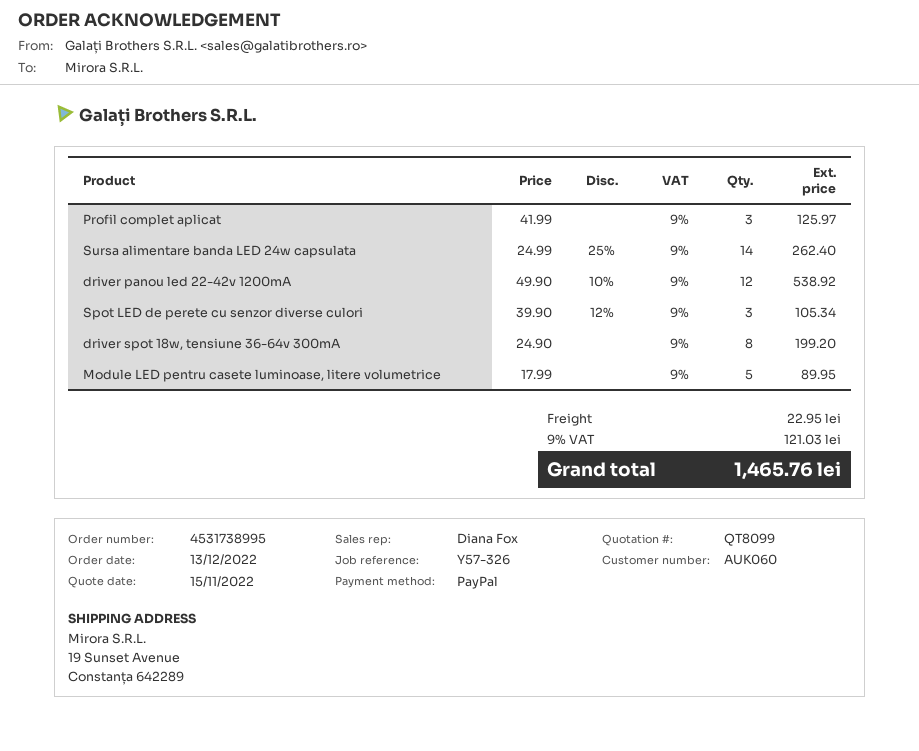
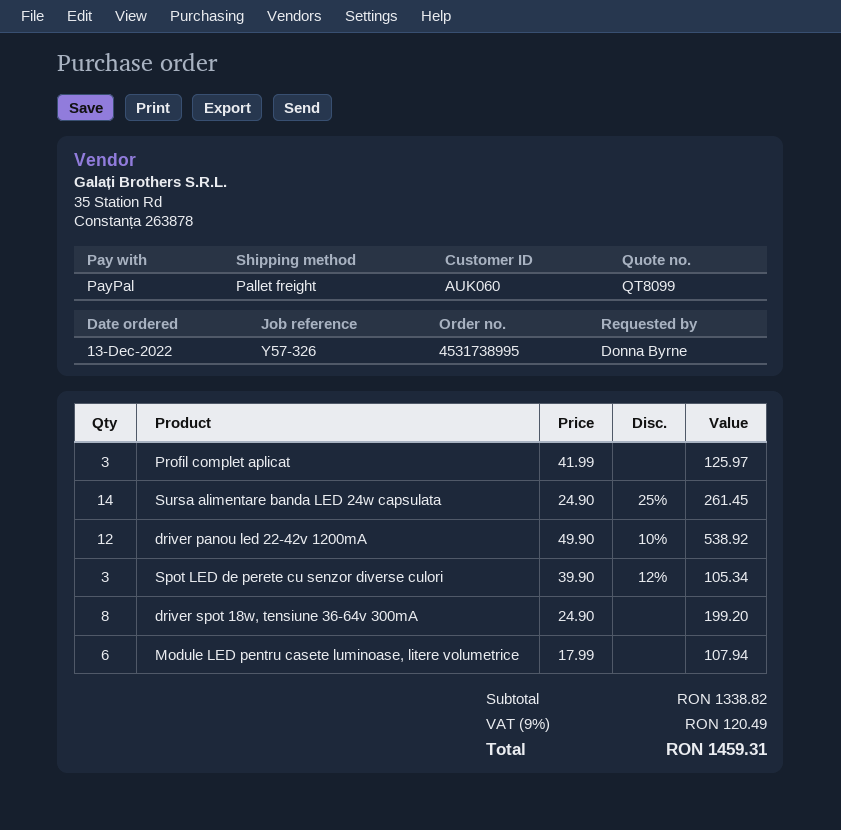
Sursa alimentare banda LED 24w capsulata: 14 x 24.99 - 25% = 262.40 -> 14 x 24.90 - 25% = 261.45
Module LED pentru casete luminoase, litere volumetrice: 5 x 17.99 = 89.95 -> 6 x 17.99 = 107.94
shipping: 22.95 -> none
tax: 9% = 121.03 -> 9% = 120.49
total: 1465.76 -> 1459.31

